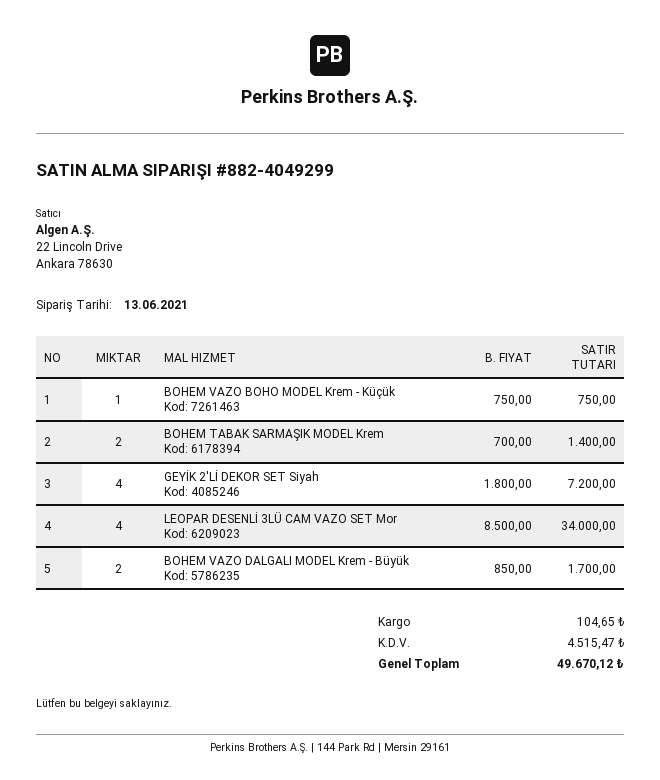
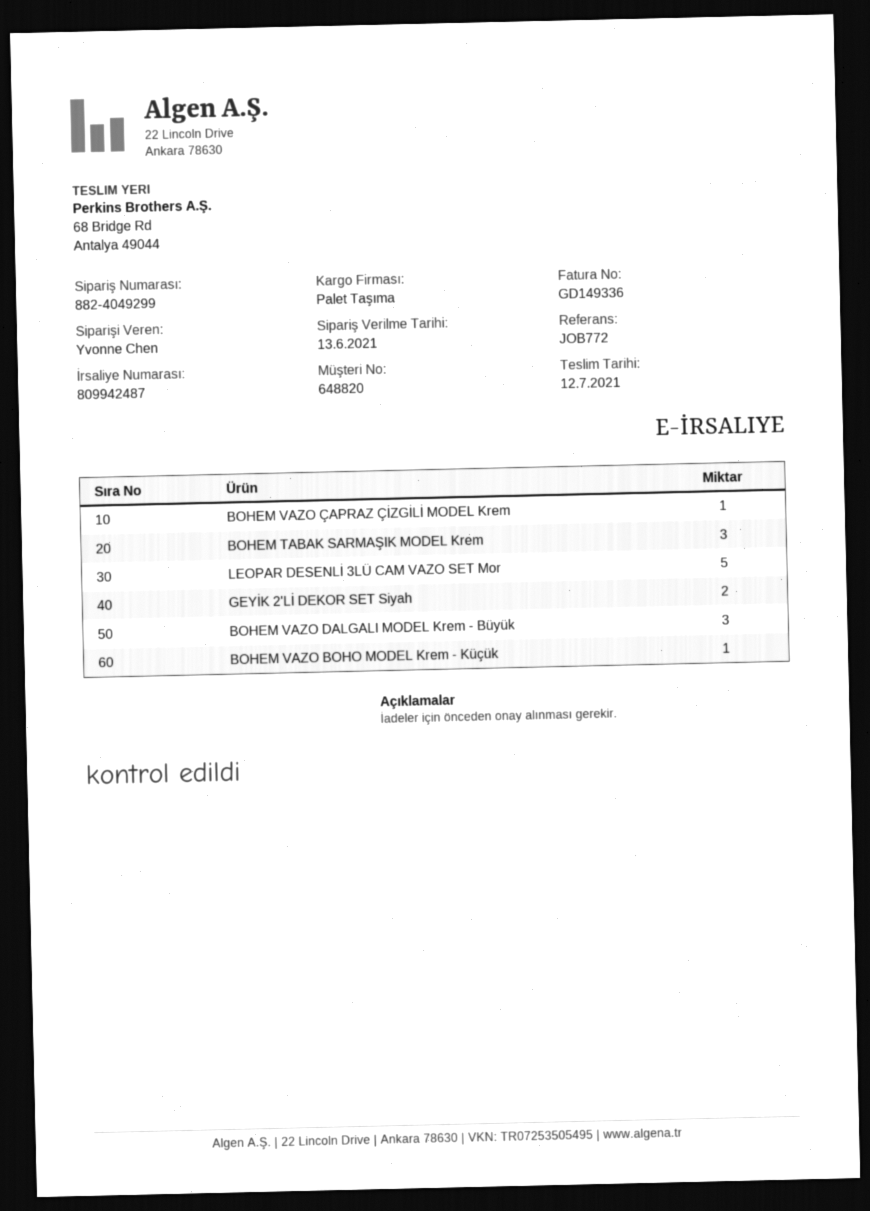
BOHEM TABAK SARMAŞIK MODEL Krem: 2 -> 3
GEYİK 2'Lİ DEKOR SET Siyah: 4 -> 2
LEOPAR DESENLİ 3LÜ CAM VAZO SET Mor: 4 -> 5
BOHEM VAZO DALGALI MODEL Krem - Büyük: 2 -> 3
BOHEM VAZO ÇAPRAZ ÇİZGİLİ MODEL Krem: none -> 1

